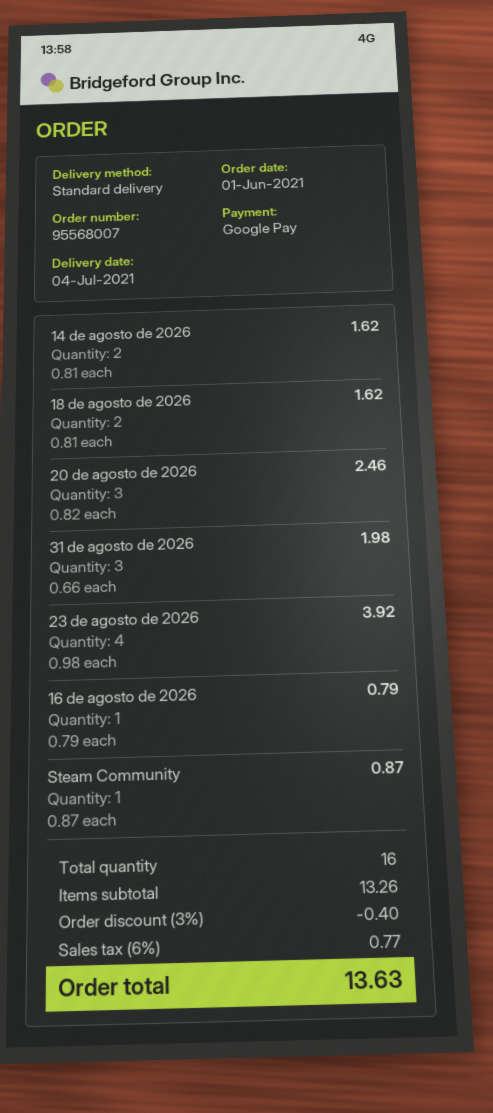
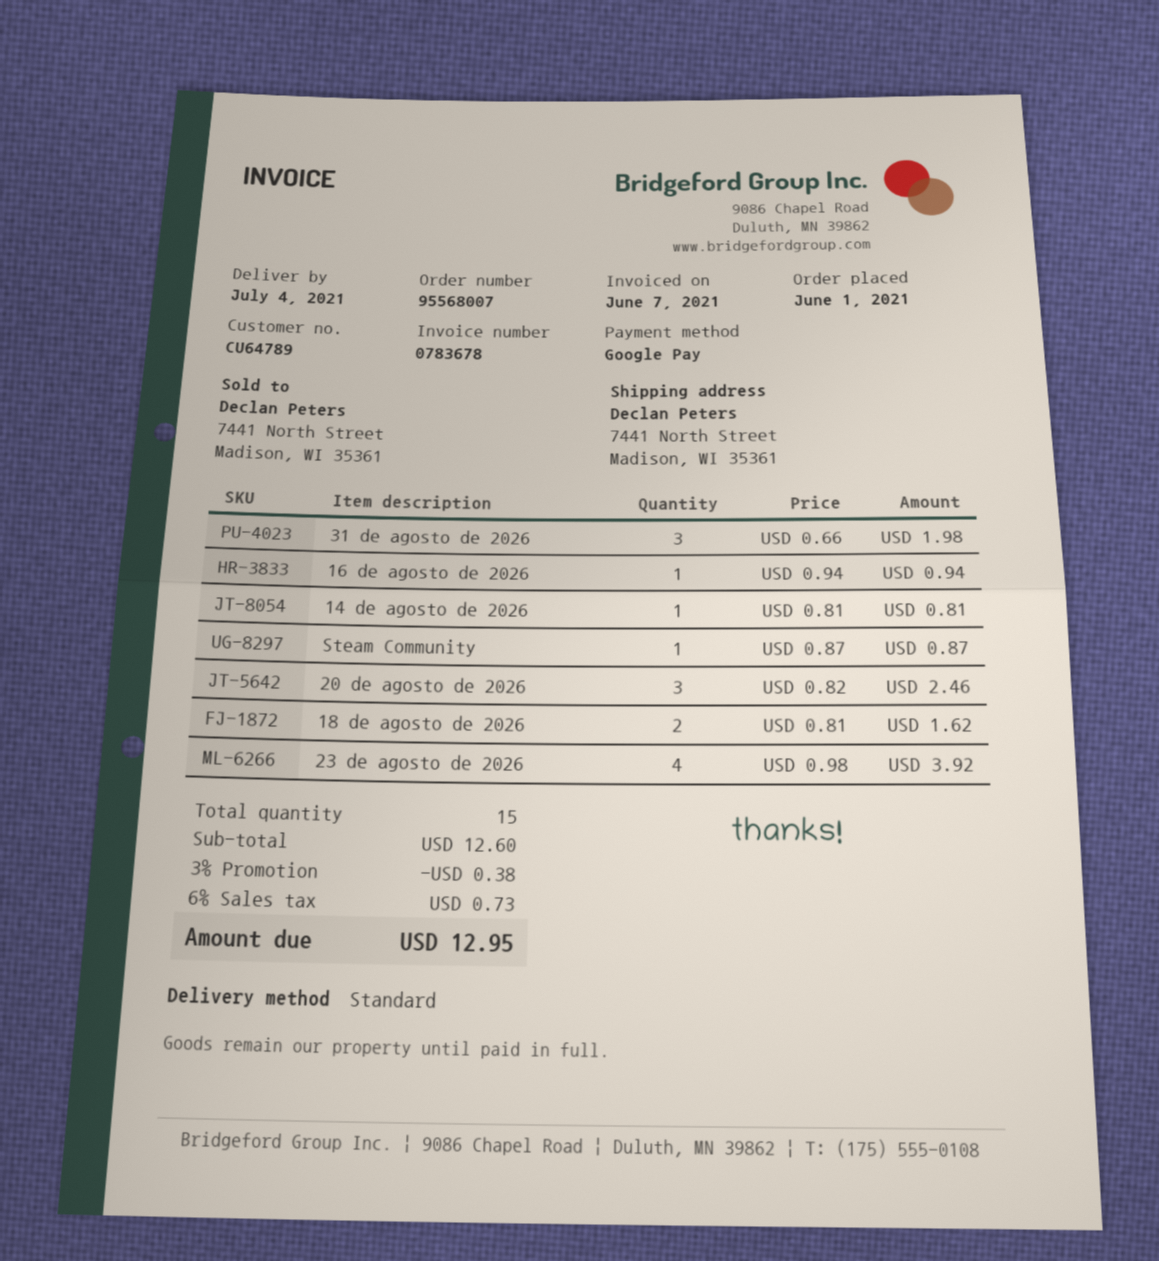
14 de agosto de 2026: 2 x 0.81 = 1.62 -> 1 x 0.81 = 0.81
16 de agosto de 2026: 1 x 0.79 = 0.79 -> 1 x 0.94 = 0.94
total quantity: 16 -> 15
subtotal: 13.26 -> 12.60
discount: 3% = 0.40 -> 3% = 0.38
tax: 6% = 0.77 -> 6% = 0.73
total: 13.63 -> 12.95

